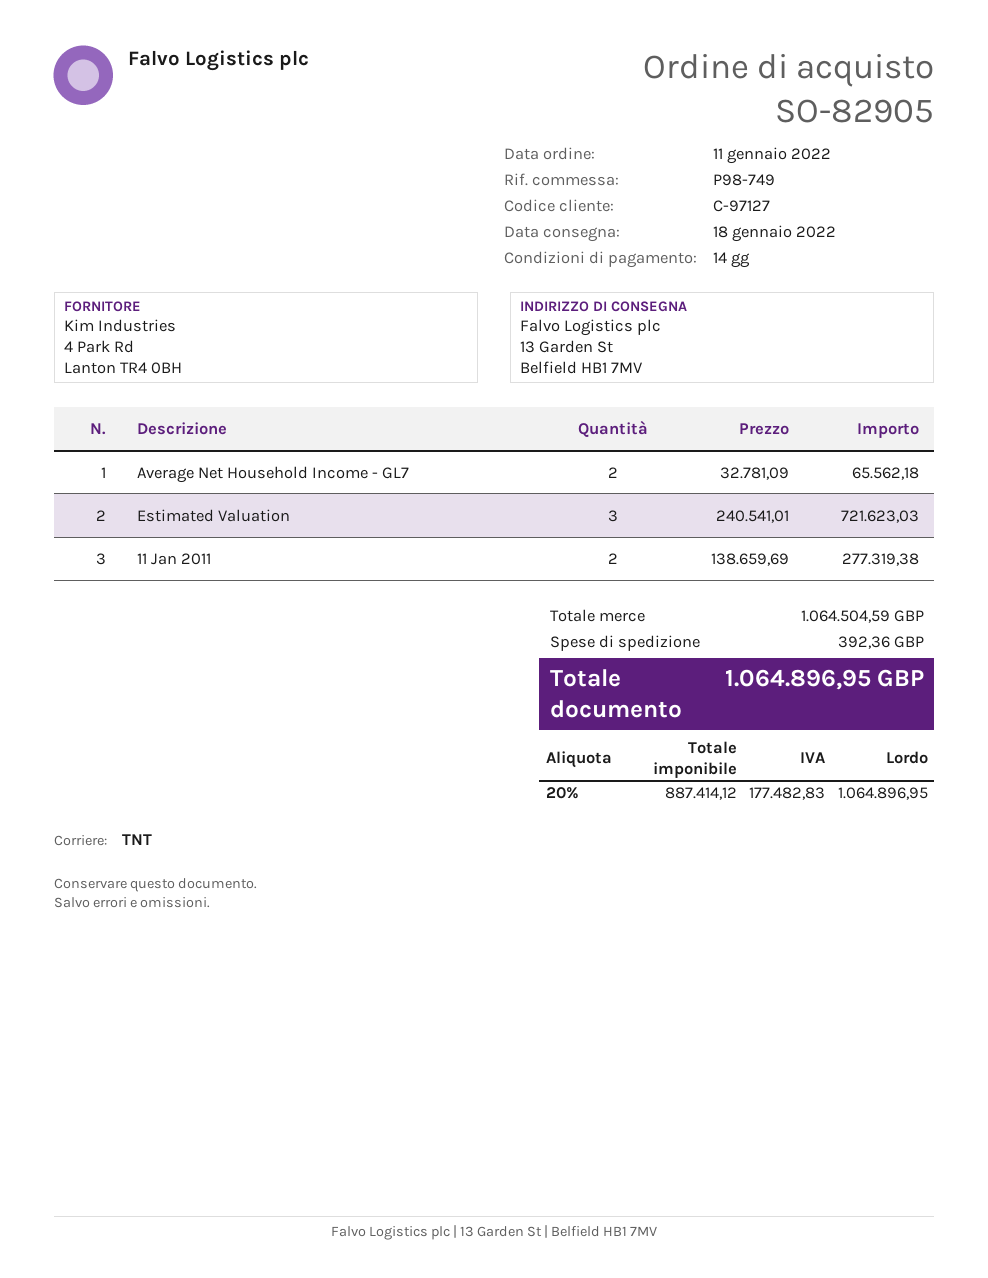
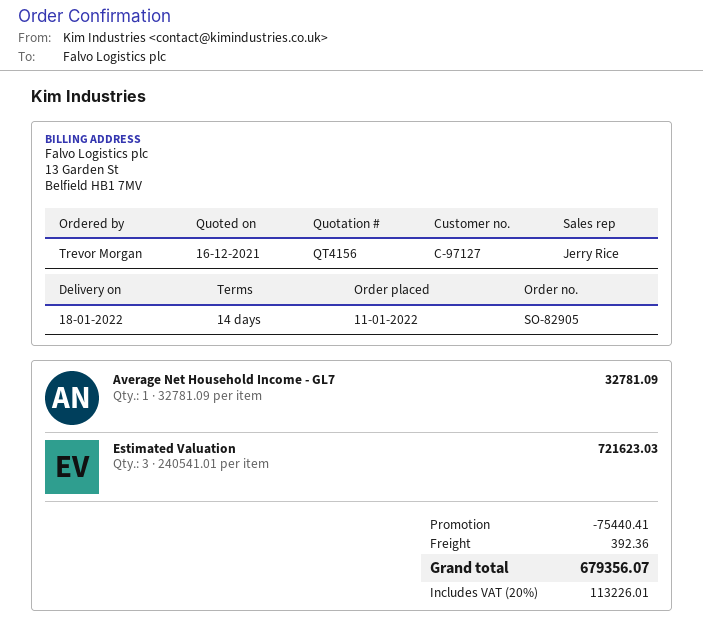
Average Net Household Income - GL7: 2 x 32781.09 = 65562.18 -> 1 x 32781.09 = 32781.09
11 Jan 2011: 2 x 138659.69 = 277319.38 -> none
discount: none -> 75440.41
tax: 20% = 177482.83 -> 20% = 113226.01
total: 1064896.95 -> 679356.07

